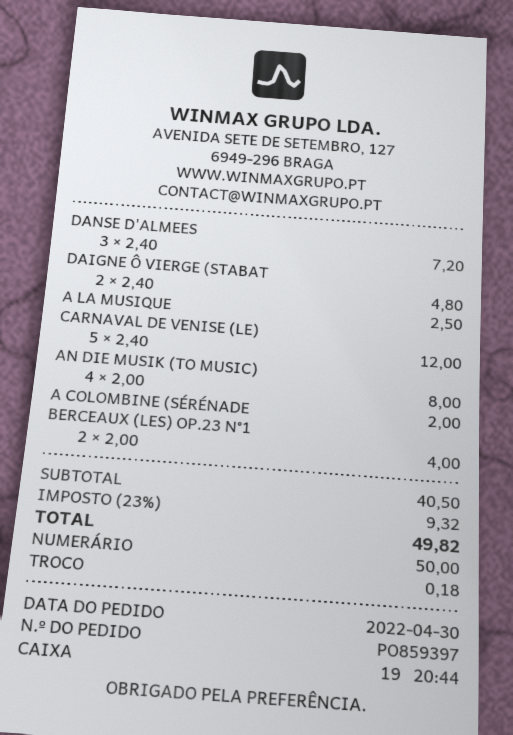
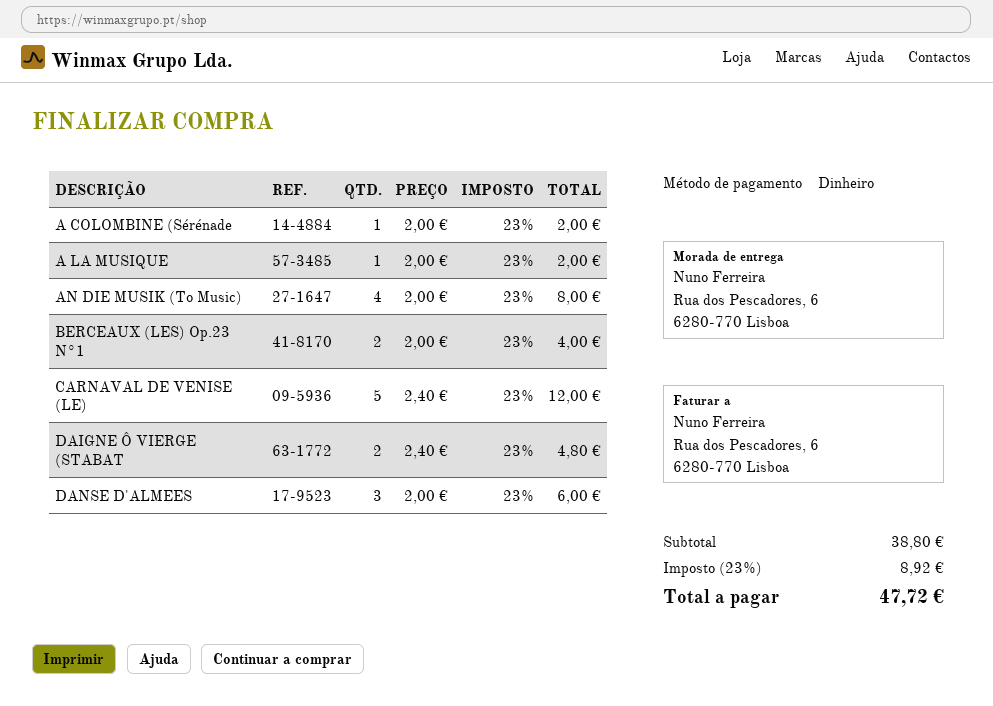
DANSE D'ALMEES: 3 x 2.40 = 7.20 -> 3 x 2.00 = 6.00
A LA MUSIQUE: 1 x 2.50 = 2.50 -> 1 x 2.00 = 2.00
subtotal: 40.50 -> 38.80
tax: 23% = 9.32 -> 23% = 8.92
total: 49.82 -> 47.72

